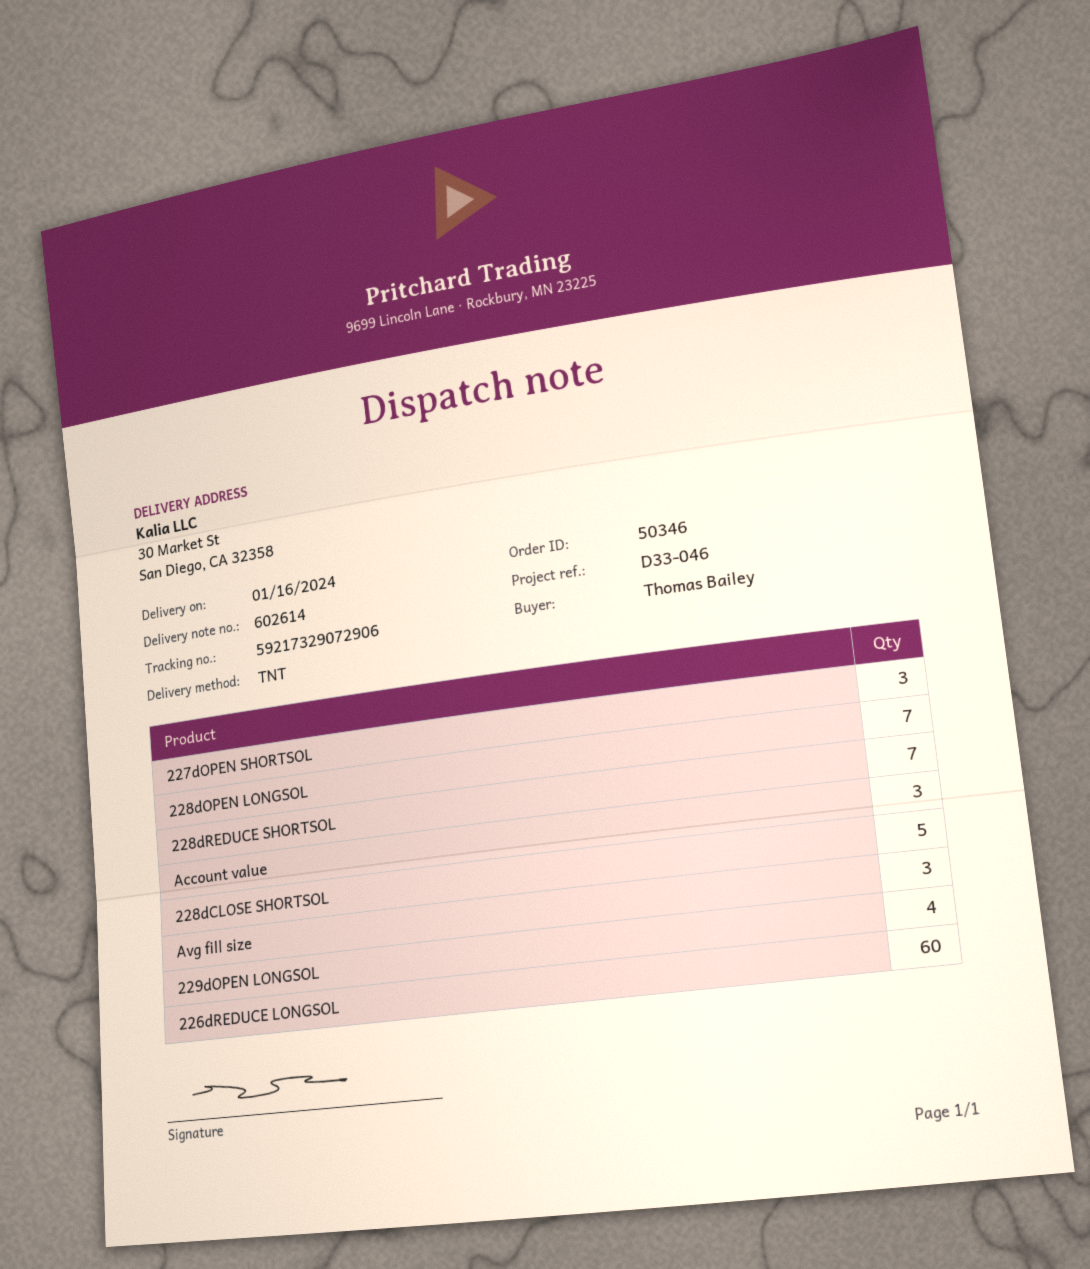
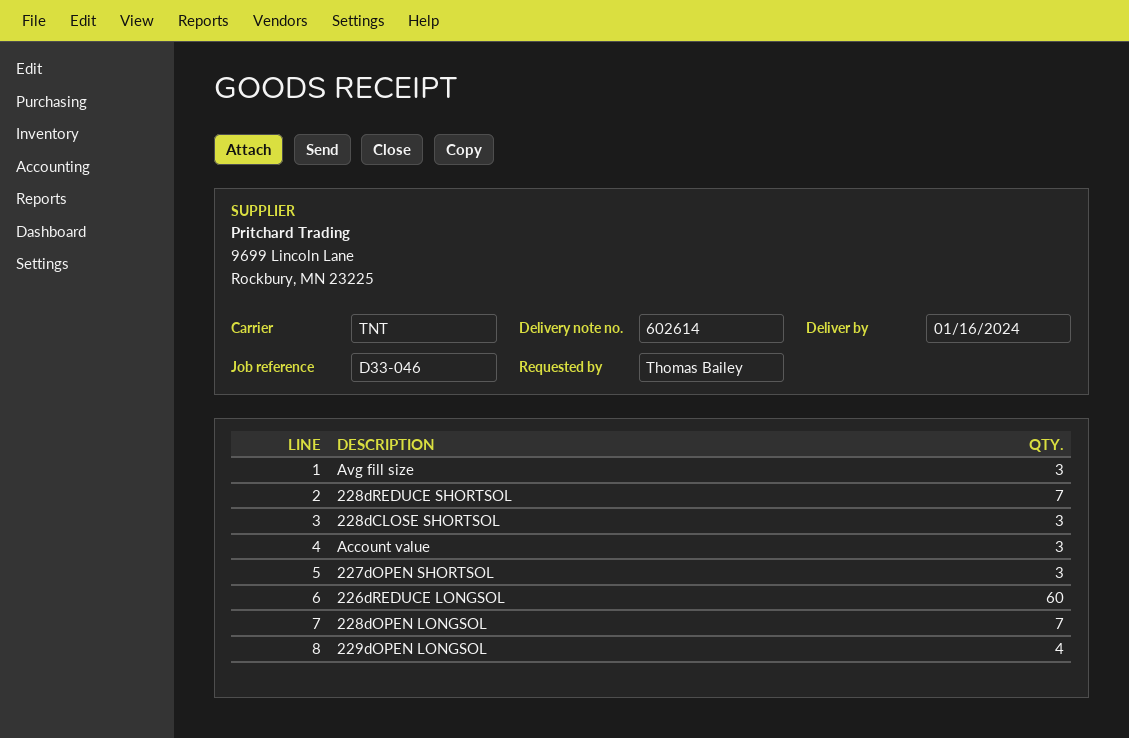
228dCLOSE SHORTSOL: 5 -> 3

